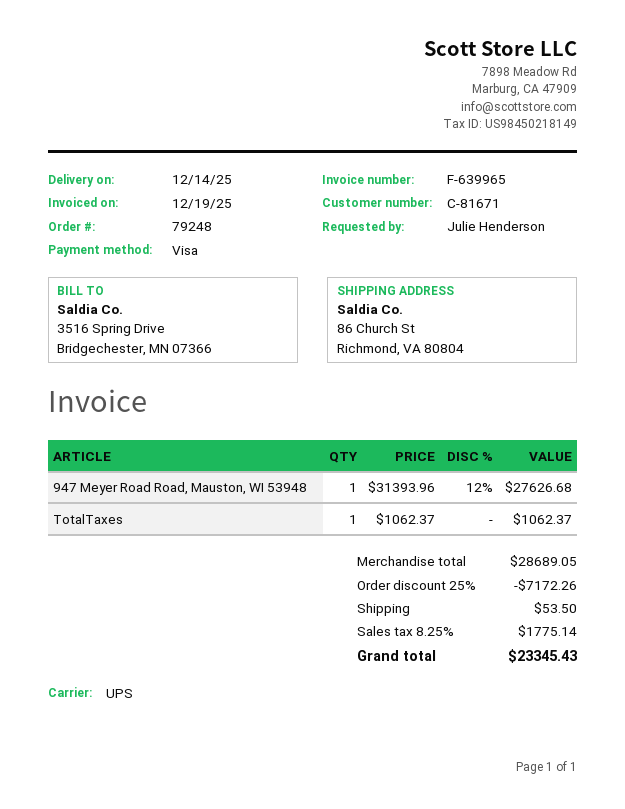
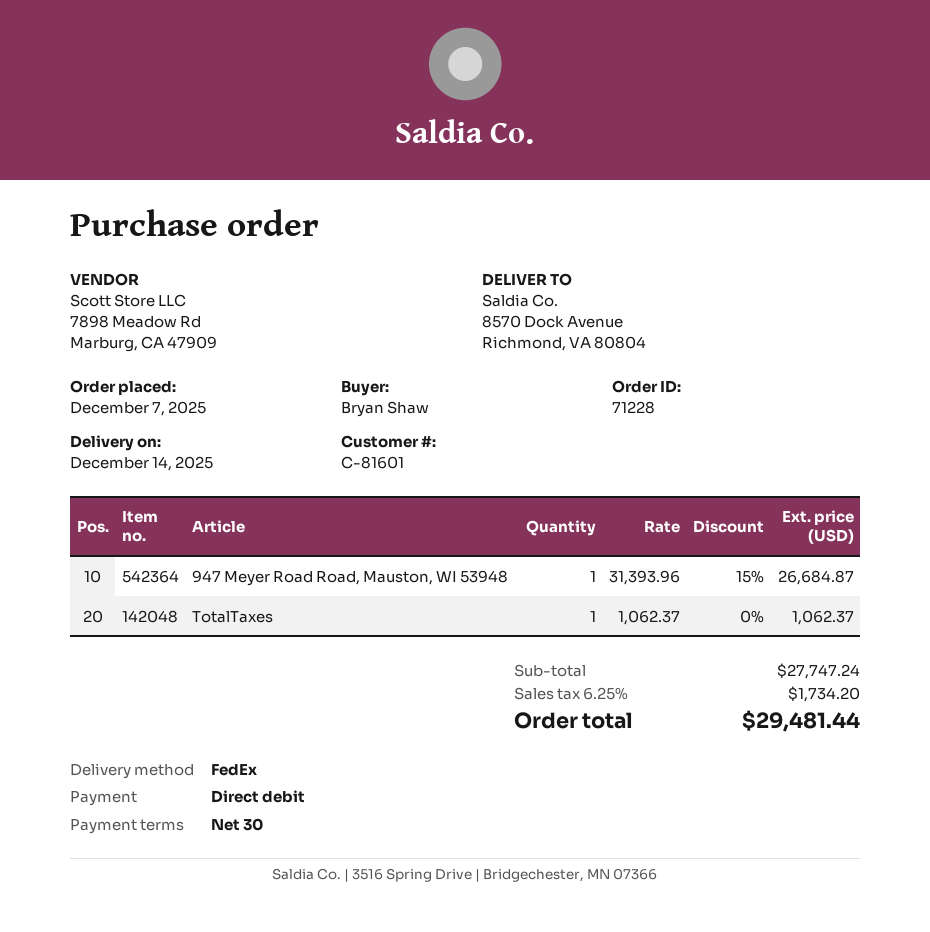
order number: 79248 -> 71228
customer number: C-81671 -> C-81601
ordered by: Julie Henderson -> Bryan Shaw
payment method: Visa -> direct debit
shipping method: UPS -> FedEx
ship to: 86 Church St, Richmond, VA 80804 -> 8570 Dock Avenue, Richmond, VA 80804
947 Meyer Road Road, Mauston, WI 53948: 1 x 31393.96 - 12% = 27626.68 -> 1 x 31393.96 - 15% = 26684.87
subtotal: 28689.05 -> 27747.24
discount: 25% = 7172.26 -> none
shipping: 53.50 -> none
tax: 8.25% = 1775.14 -> 6.25% = 1734.20
total: 23345.43 -> 29481.44

